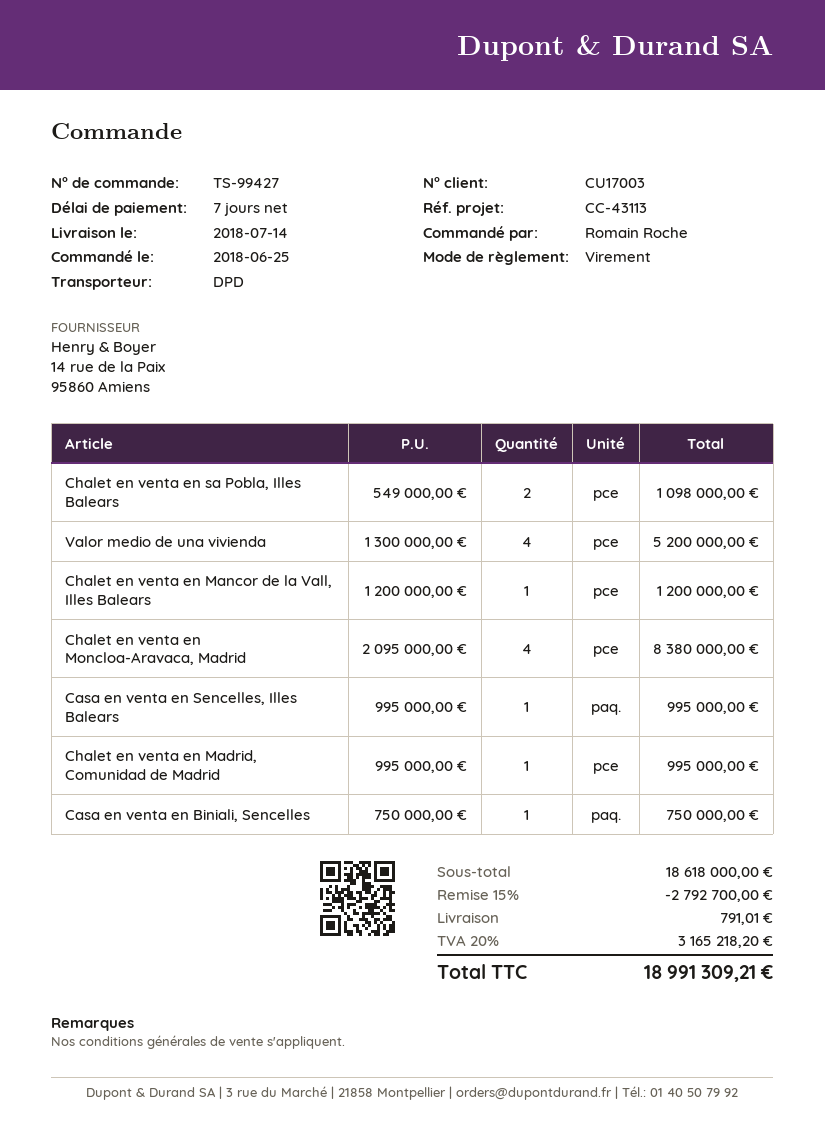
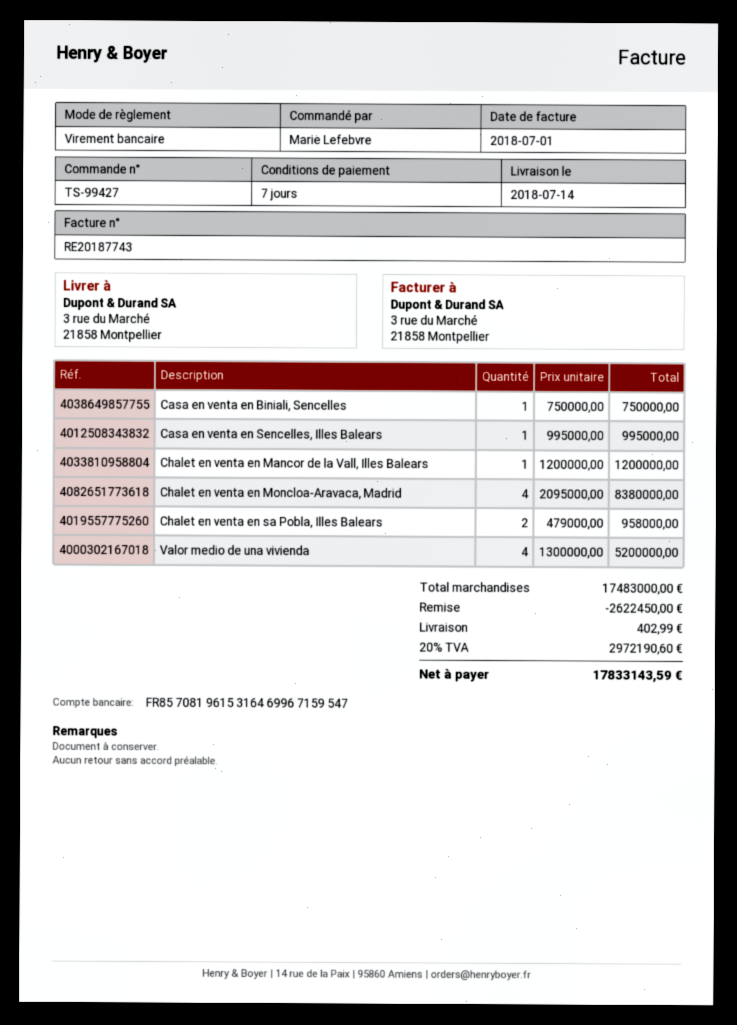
ordered by: Romain Roche -> Marie Lefebvre
Chalet en venta en sa Pobla, Illes Balears: 2 x 549000.00 = 1098000.00 -> 2 x 479000.00 = 958000.00
Chalet en venta en Madrid, Comunidad de Madrid: 1 x 995000.00 = 995000.00 -> none
subtotal: 18618000.00 -> 17483000.00
discount: 2792700.00 -> 2622450.00
shipping: 791.01 -> 402.99
tax: 20% = 3165218.20 -> 20% = 2972190.60
total: 18991309.21 -> 17833143.59

